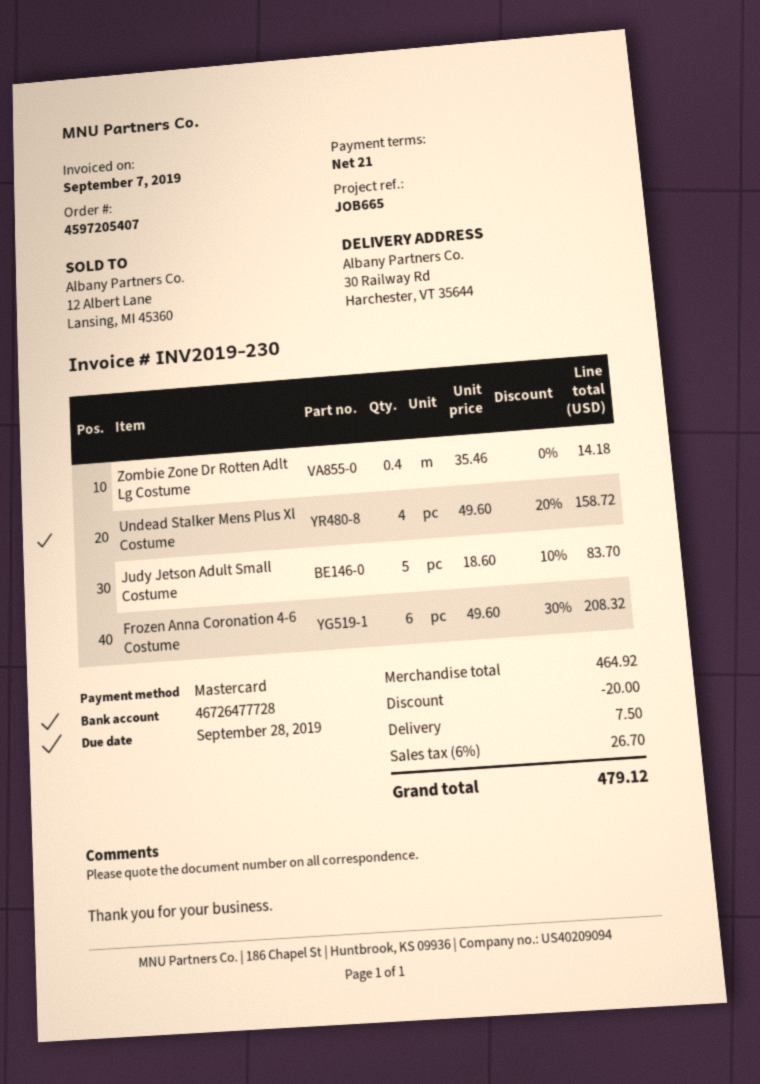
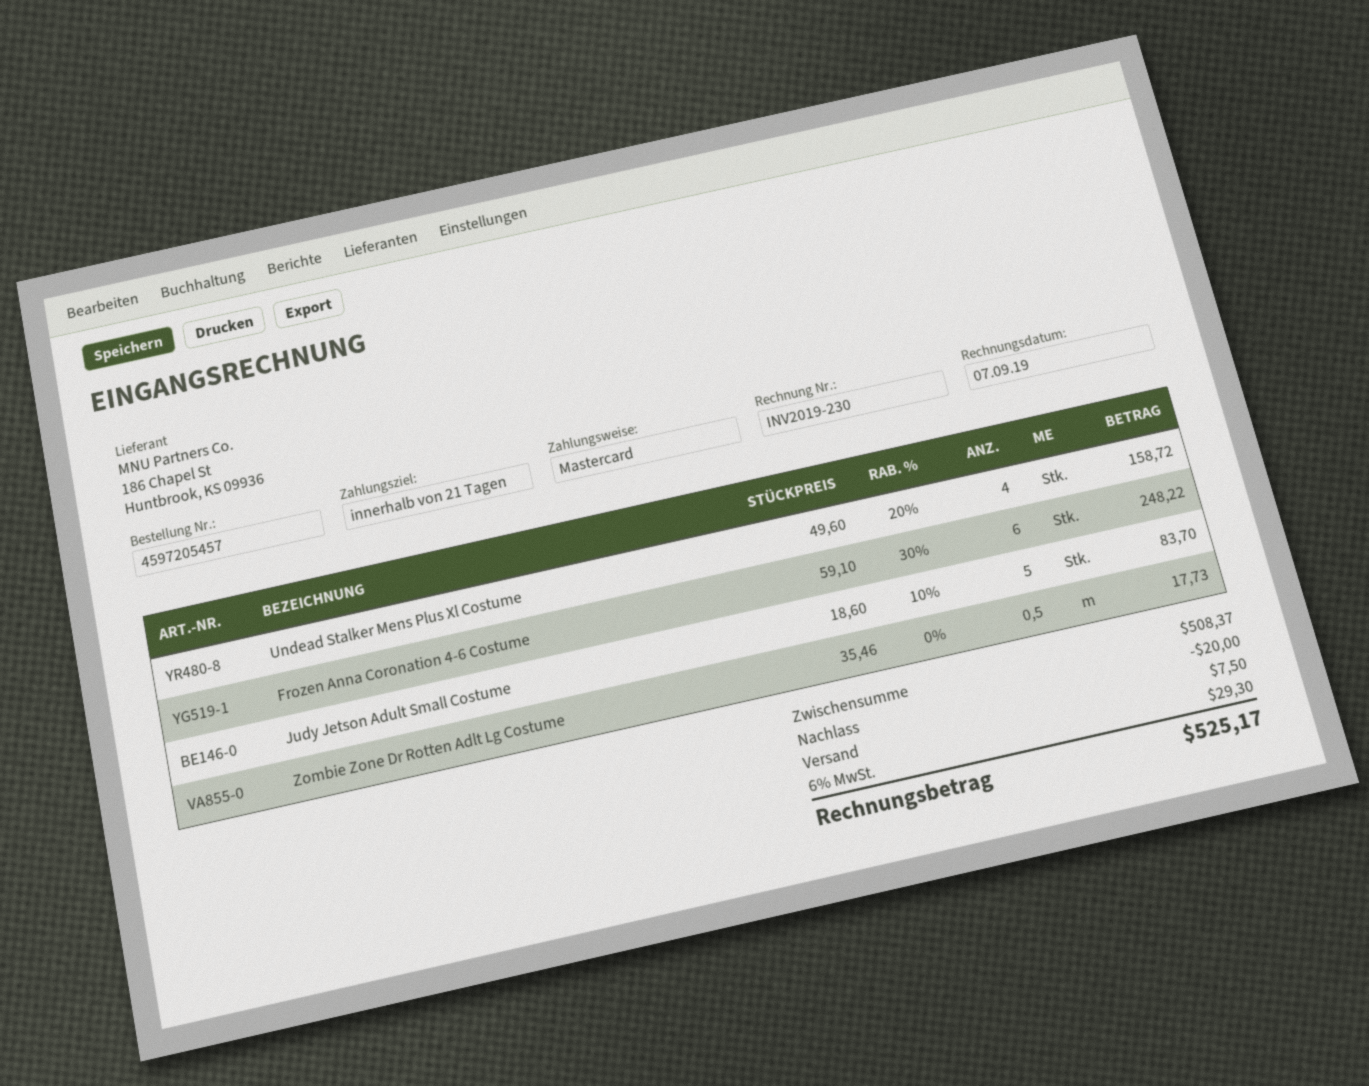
order number: 4597205407 -> 4597205457
Zombie Zone Dr Rotten Adlt Lg Costume: 0.4 x 35.46 = 14.18 -> 0.5 x 35.46 = 17.73
Frozen Anna Coronation 4-6 Costume: 6 x 49.60 - 30% = 208.32 -> 6 x 59.10 - 30% = 248.22
subtotal: 464.92 -> 508.37
tax: 6% = 26.70 -> 6% = 29.30
total: 479.12 -> 525.17

